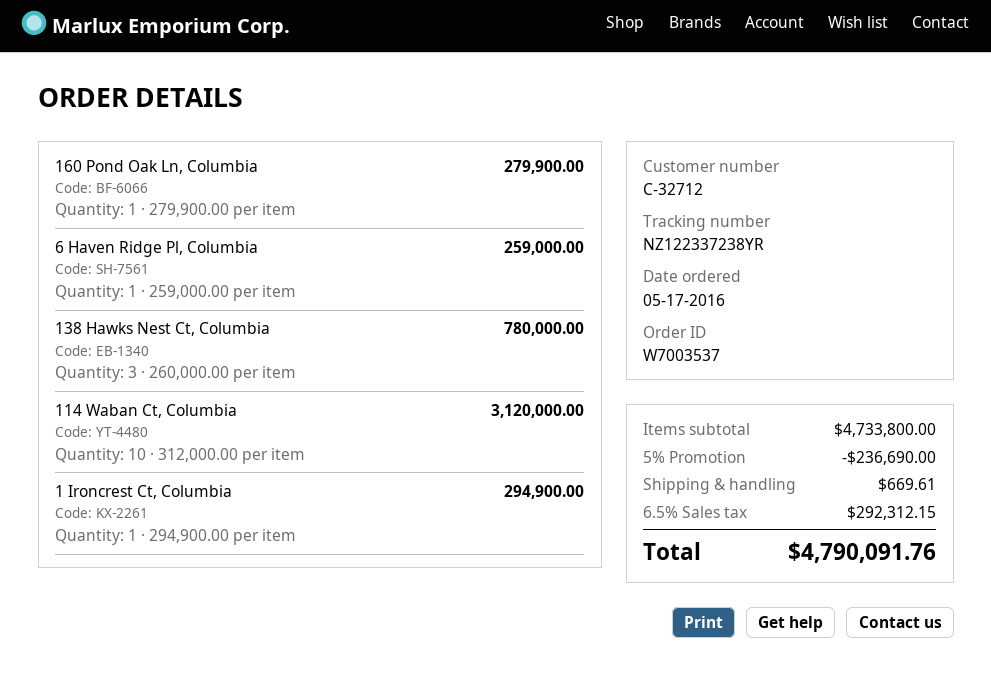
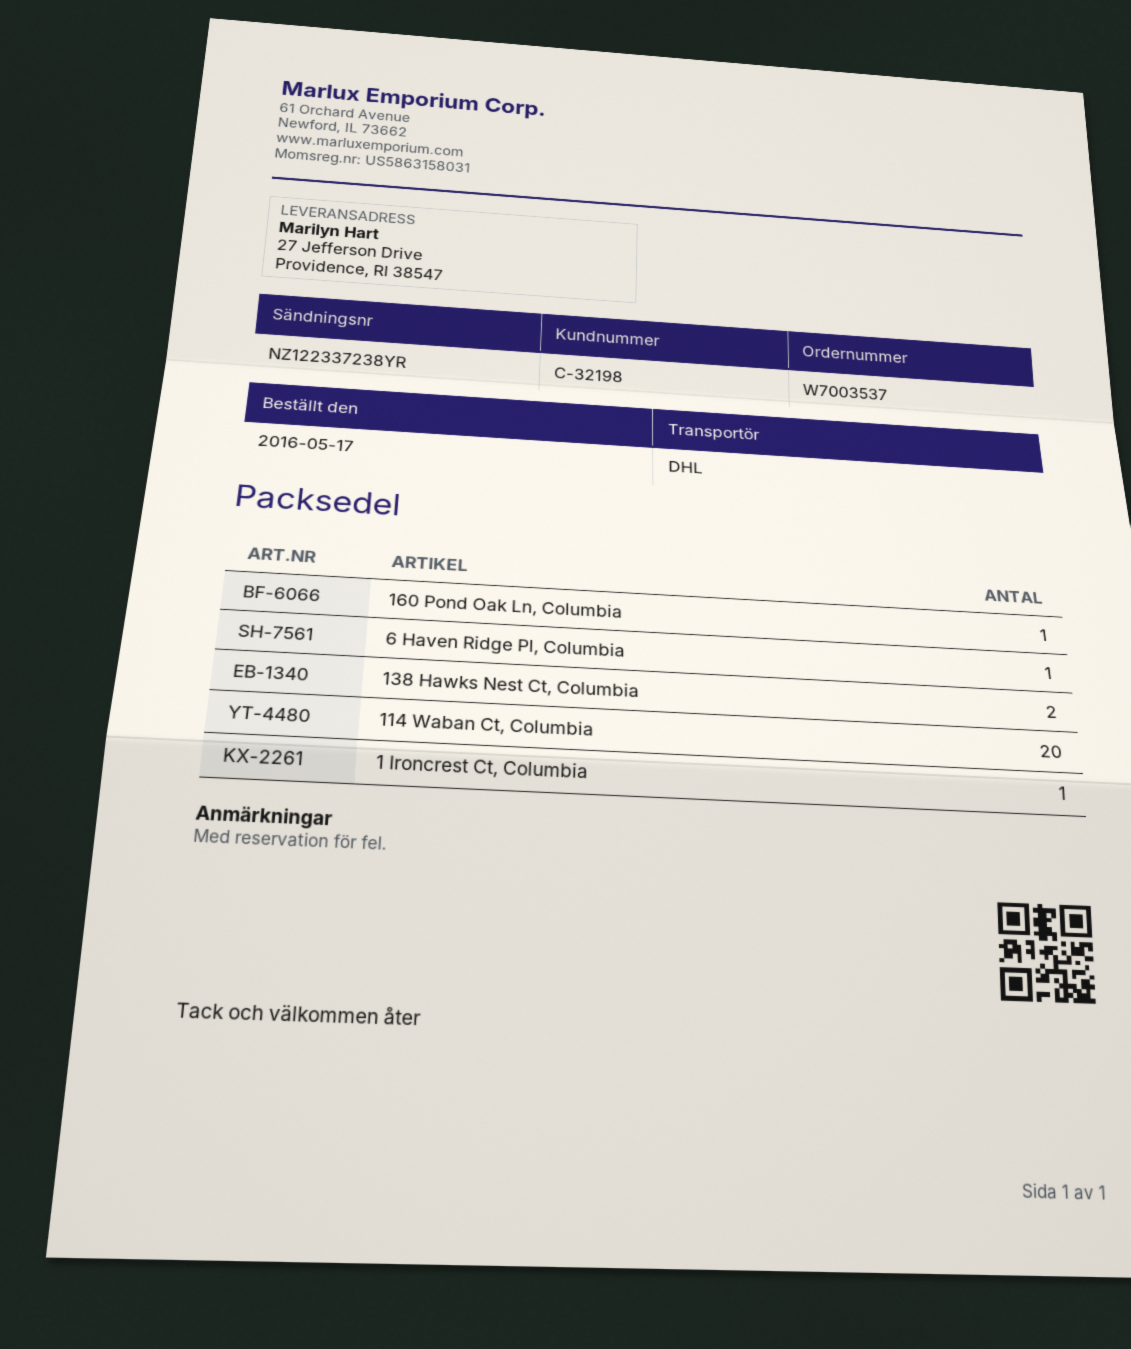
customer number: C-32712 -> C-32198
138 Hawks Nest Ct, Columbia: 3 -> 2
114 Waban Ct, Columbia: 10 -> 20

